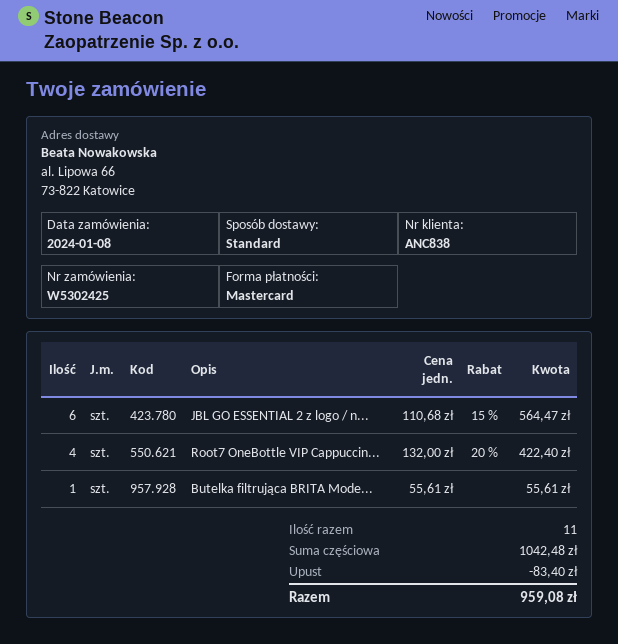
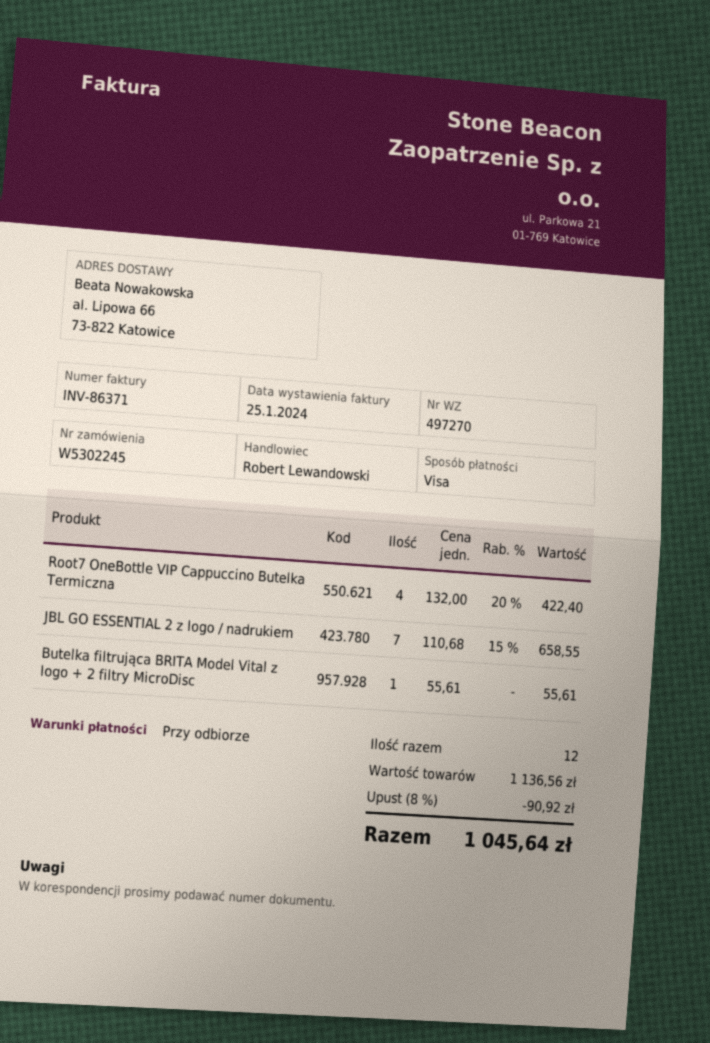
order number: W5302425 -> W5302245
payment method: Mastercard -> Visa
JBL GO ESSENTIAL 2 z logo / n...: 6 x 110.68 - 15% = 564.47 -> 7 x 110.68 - 15% = 658.55
total quantity: 11 -> 12
subtotal: 1042.48 -> 1136.56
discount: 83.40 -> 90.92
total: 959.08 -> 1045.64

